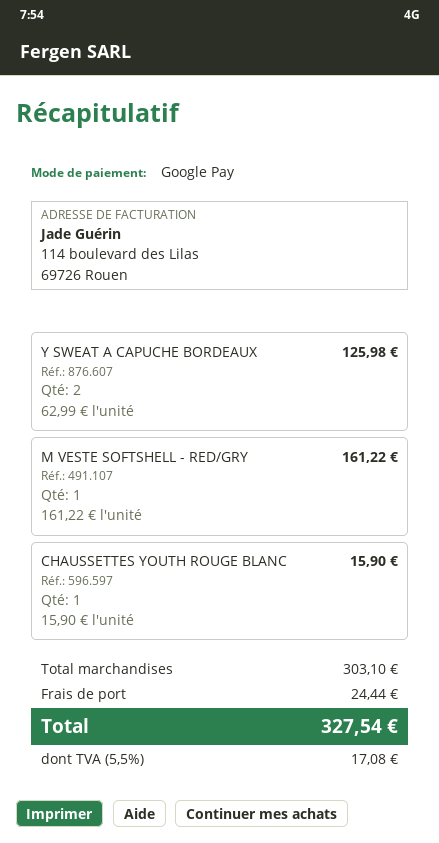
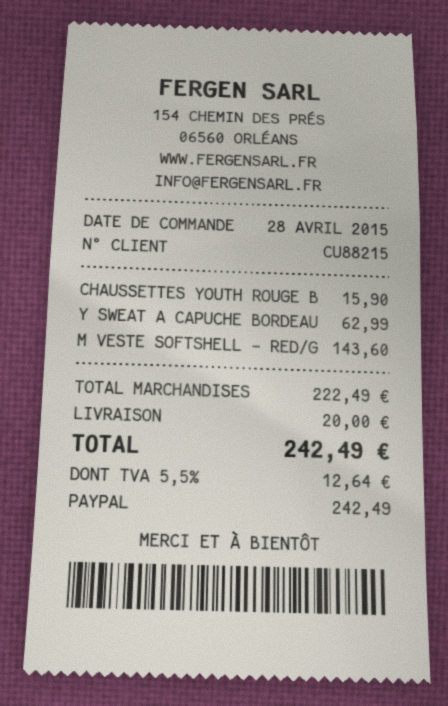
payment method: Google Pay -> PayPal
Y SWEAT A CAPUCHE BORDEAUX: 2 x 62.99 = 125.98 -> 1 x 62.99 = 62.99
M VESTE SOFTSHELL - RED/GRY: 1 x 161.22 = 161.22 -> 1 x 143.60 = 143.60
subtotal: 303.10 -> 222.49
shipping: 24.44 -> 20.00
tax: 5.5% = 17.08 -> 5.5% = 12.64
total: 327.54 -> 242.49

